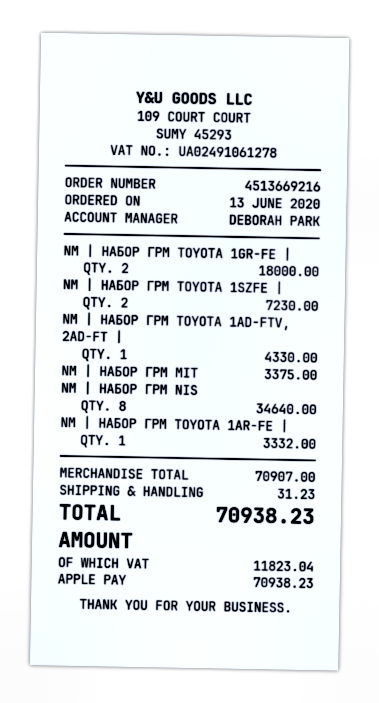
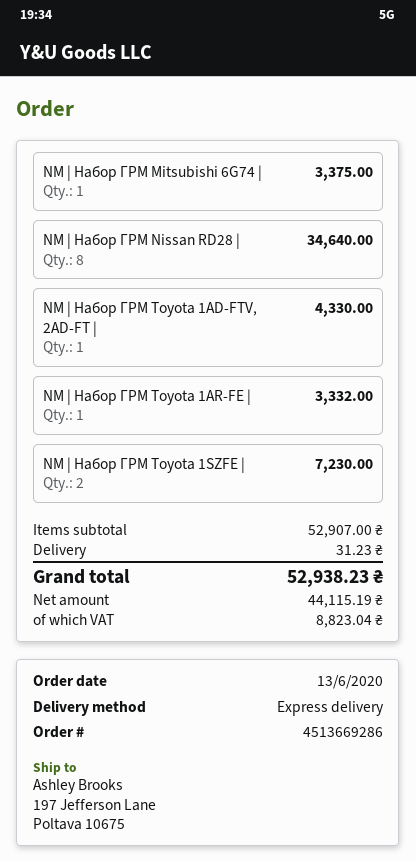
order number: 4513669216 -> 4513669286
NM | НАБОР ГРМ TOYOTA 1GR-FE |: 2 for 18000.00 -> none
subtotal: 70907.00 -> 52907.00
tax: 11823.04 -> 8823.04
total: 70938.23 -> 52938.23

